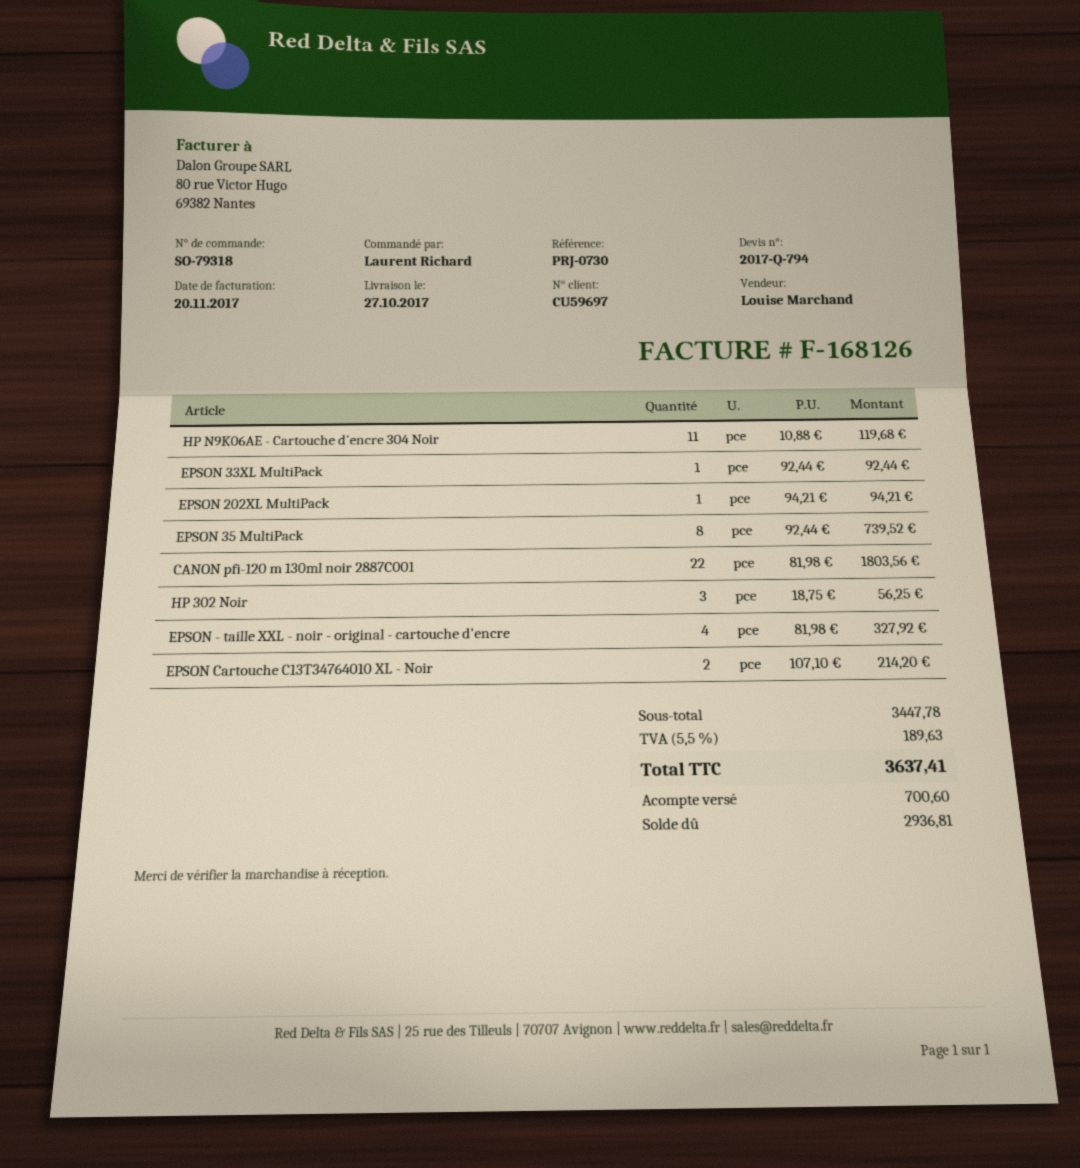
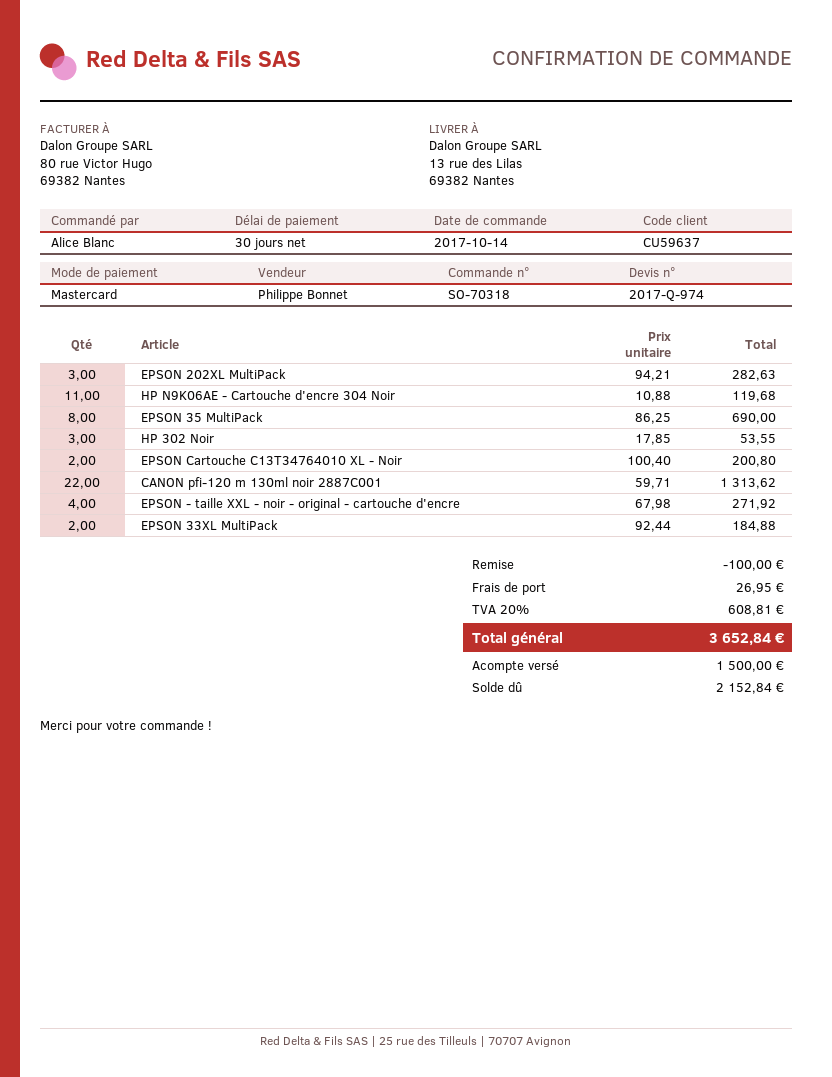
quote number: 2017-Q-794 -> 2017-Q-974
order number: SO-79318 -> SO-70318
customer number: CU59697 -> CU59637
ordered by: Laurent Richard -> Alice Blanc
sales rep: Louise Marchand -> Philippe Bonnet
EPSON 33XL MultiPack: 1 x 92.44 = 92.44 -> 2 x 92.44 = 184.88
EPSON 202XL MultiPack: 1 x 94.21 = 94.21 -> 3 x 94.21 = 282.63
EPSON 35 MultiPack: 8 x 92.44 = 739.52 -> 8 x 86.25 = 690.00
CANON pfi-120 m 130ml noir 2887C001: 22 x 81.98 = 1803.56 -> 22 x 59.71 = 1313.62
HP 302 Noir: 3 x 18.75 = 56.25 -> 3 x 17.85 = 53.55
EPSON - taille XXL - noir - original - cartouche d'encre: 4 x 81.98 = 327.92 -> 4 x 67.98 = 271.92
EPSON Cartouche C13T34764010 XL - Noir: 2 x 107.10 = 214.20 -> 2 x 100.40 = 200.80
discount: none -> 100.00
shipping: none -> 26.95
tax: 5.5% = 189.63 -> 20% = 608.81
total: 3637.41 -> 3652.84
deposit: 700.60 -> 1500.00
balance: 2936.81 -> 2152.84

